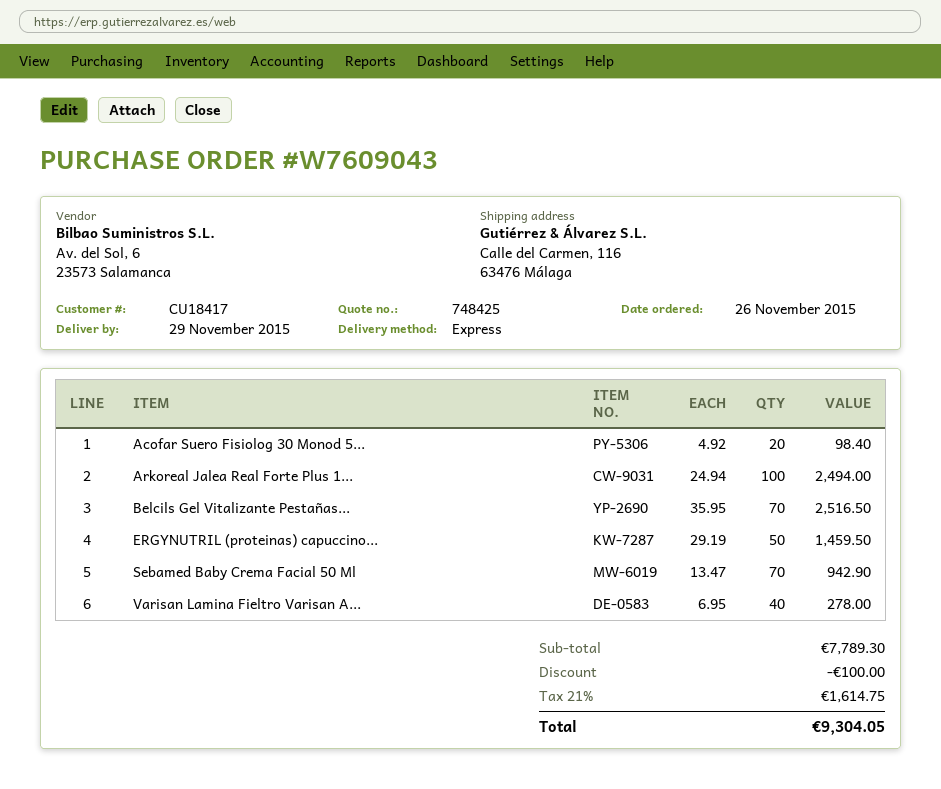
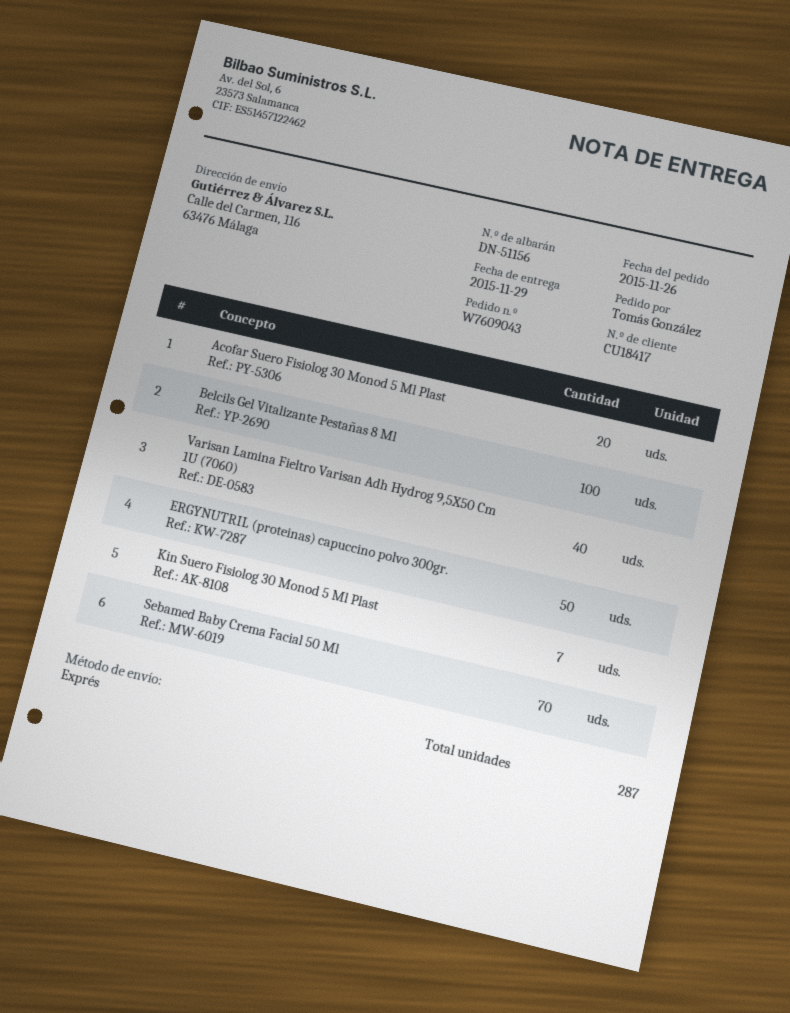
Arkoreal Jalea Real Forte Plus 1...: 100 -> none
Belcils Gel Vitalizante Pestañas...: 70 -> 100
Kin Suero Fisiolog 30 Monod 5 Ml Plast: none -> 7

